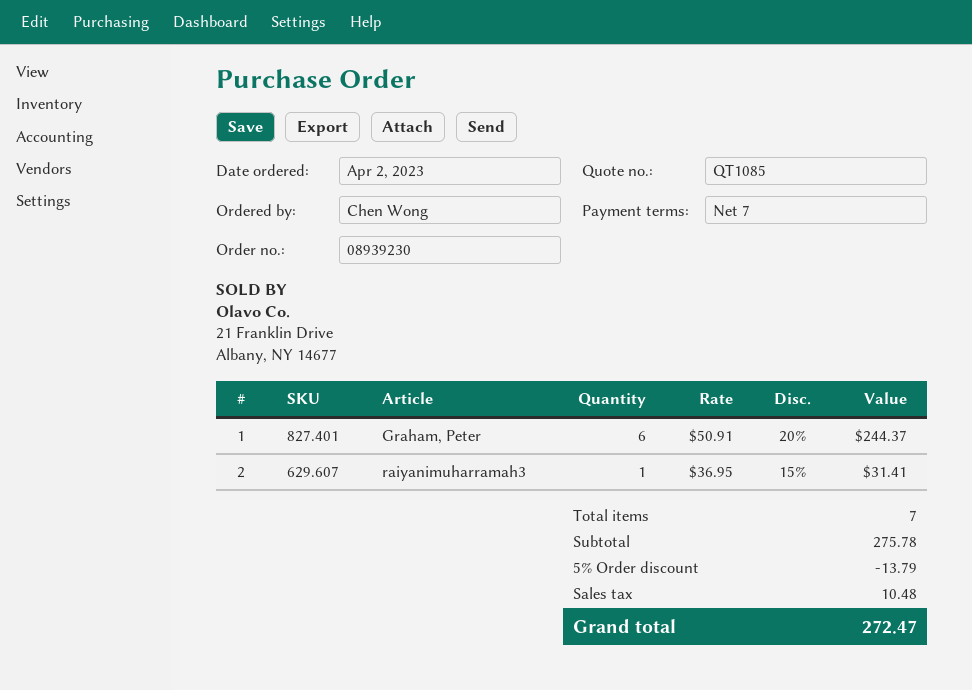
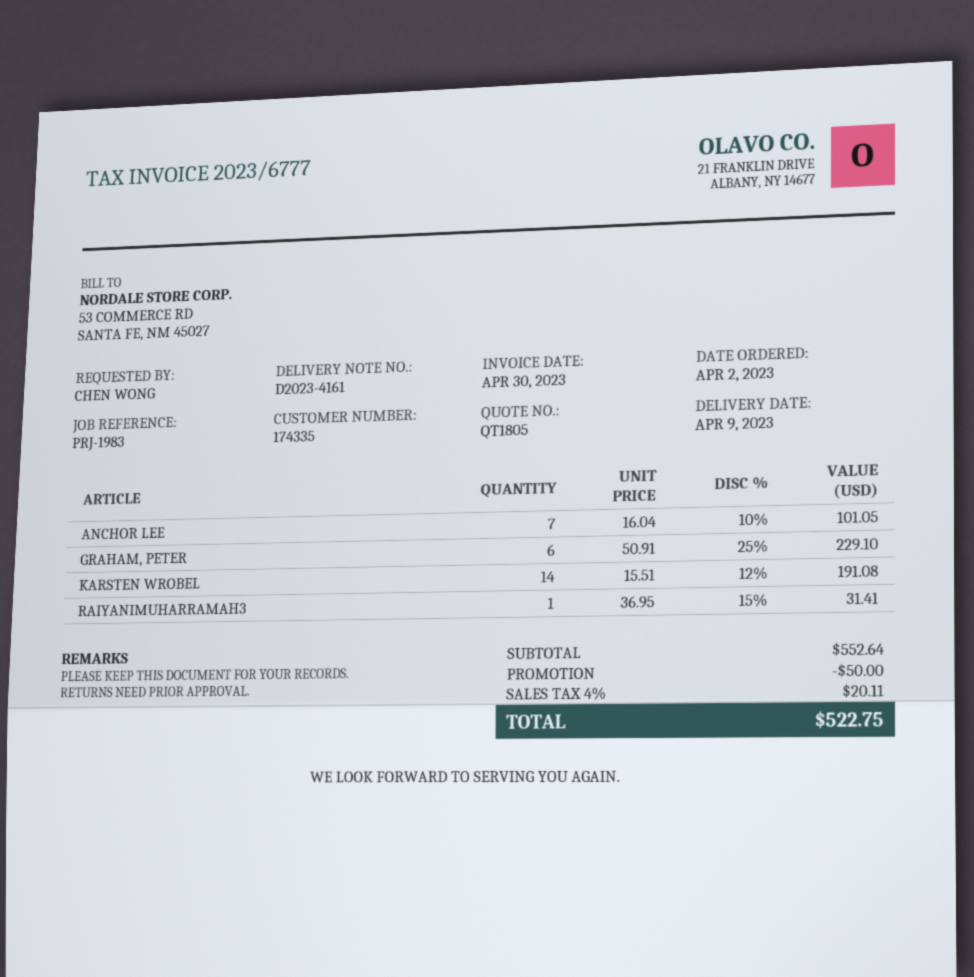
quote number: QT1085 -> QT1805
Graham, Peter: 6 x 50.91 - 20% = 244.37 -> 6 x 50.91 - 25% = 229.10
ANCHOR LEE: none -> 7 x 16.04 - 10% = 101.05
KARSTEN WROBEL: none -> 14 x 15.51 - 12% = 191.08
subtotal: 275.78 -> 552.64
discount: 13.79 -> 50.00
tax: 10.48 -> 20.11
total: 272.47 -> 522.75

